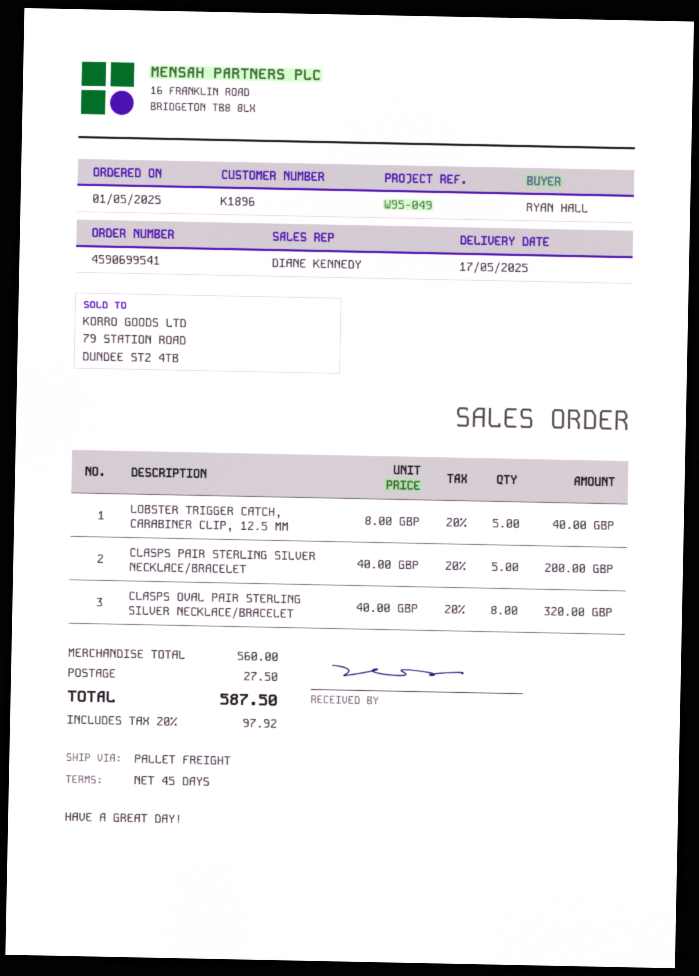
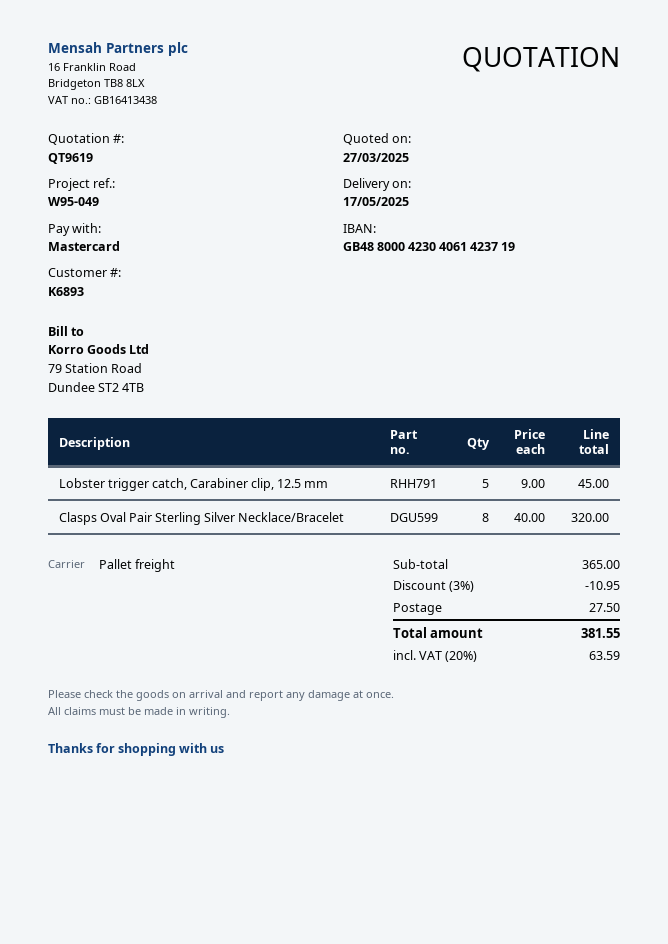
customer number: K1896 -> K6893
LOBSTER TRIGGER CATCH, CARABINER CLIP, 12.5 MM: 5 x 8.00 = 40.00 -> 5 x 9.00 = 45.00
CLASPS PAIR STERLING SILVER NECKLACE/BRACELET: 5 x 40.00 = 200.00 -> none
subtotal: 560.00 -> 365.00
discount: none -> 3% = 10.95
tax: 20% = 97.92 -> 20% = 63.59
total: 587.50 -> 381.55

